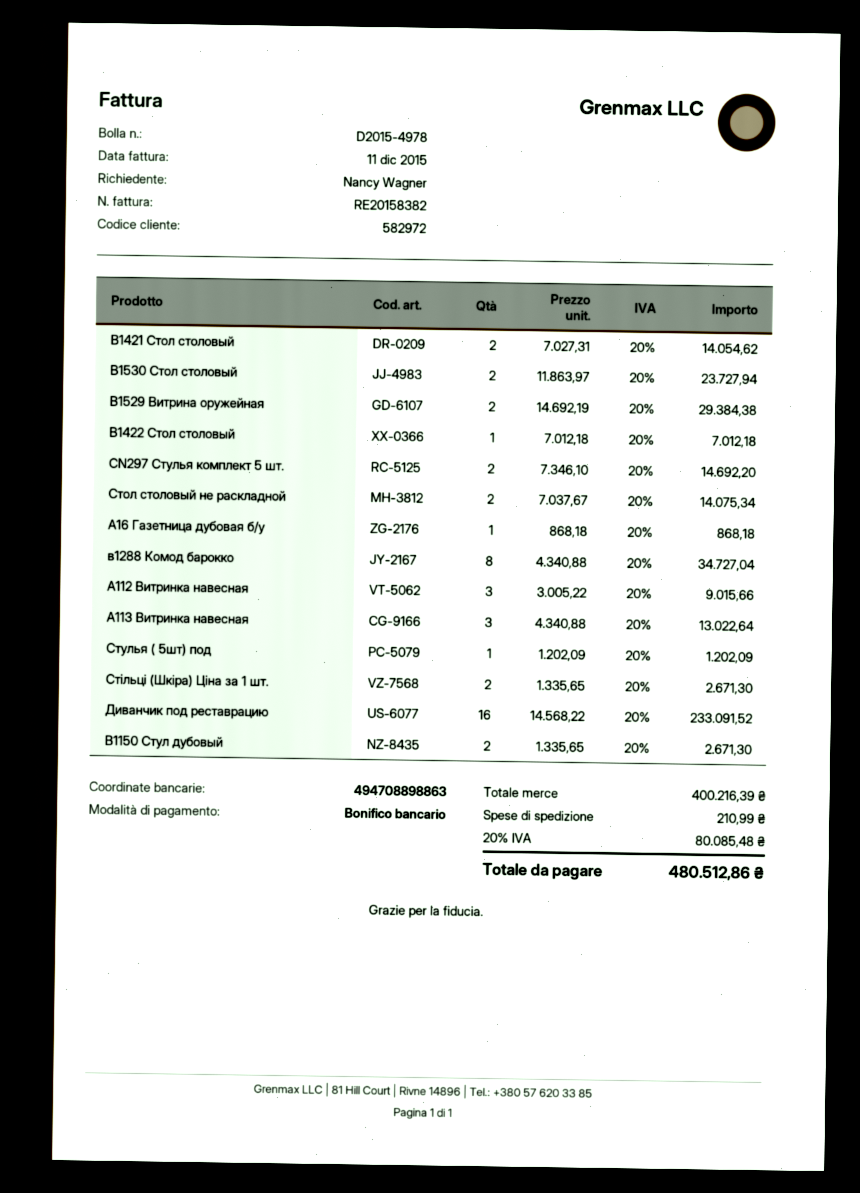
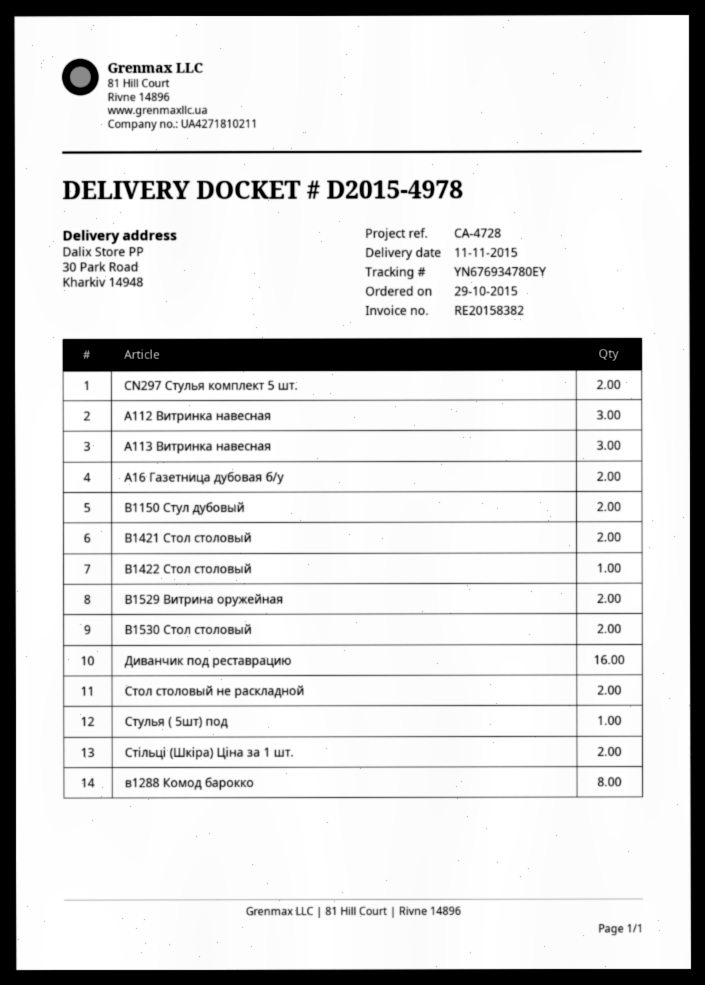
А16 Газетница дубовая б/у: 1 -> 2

